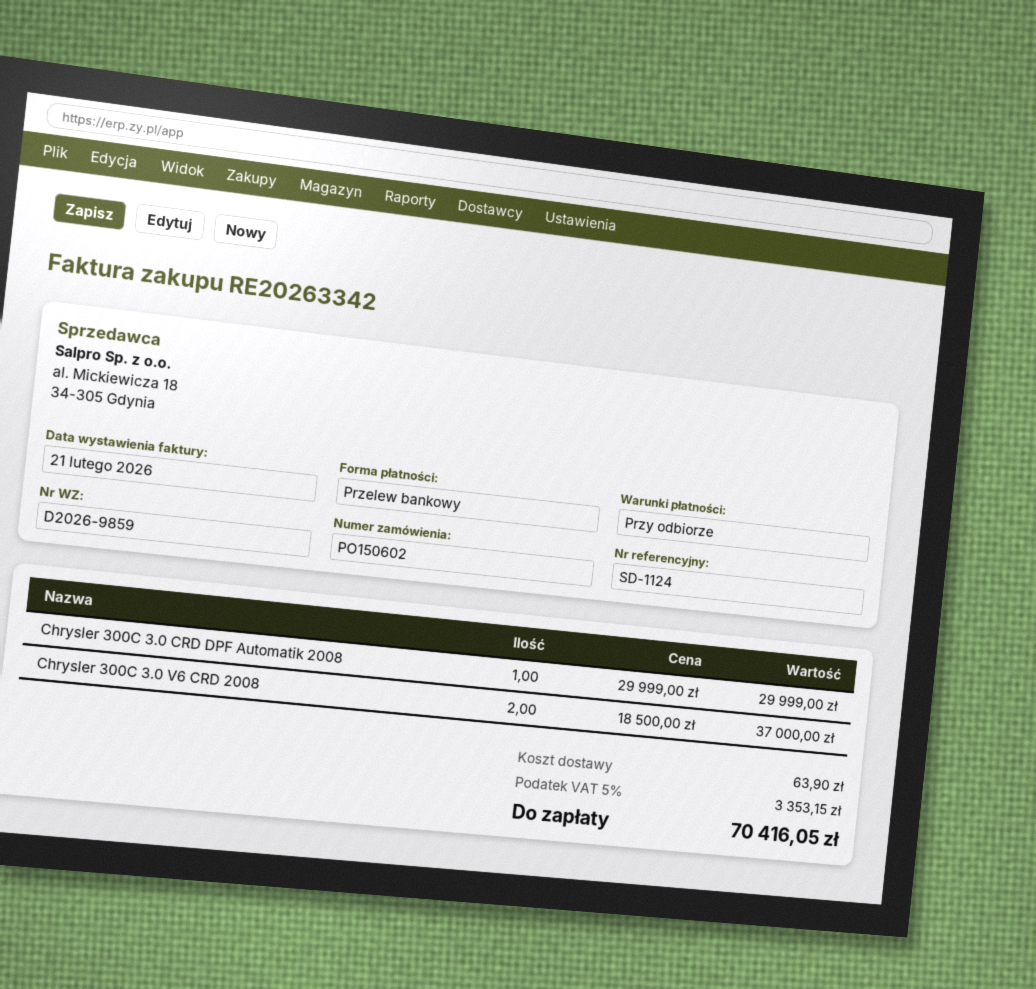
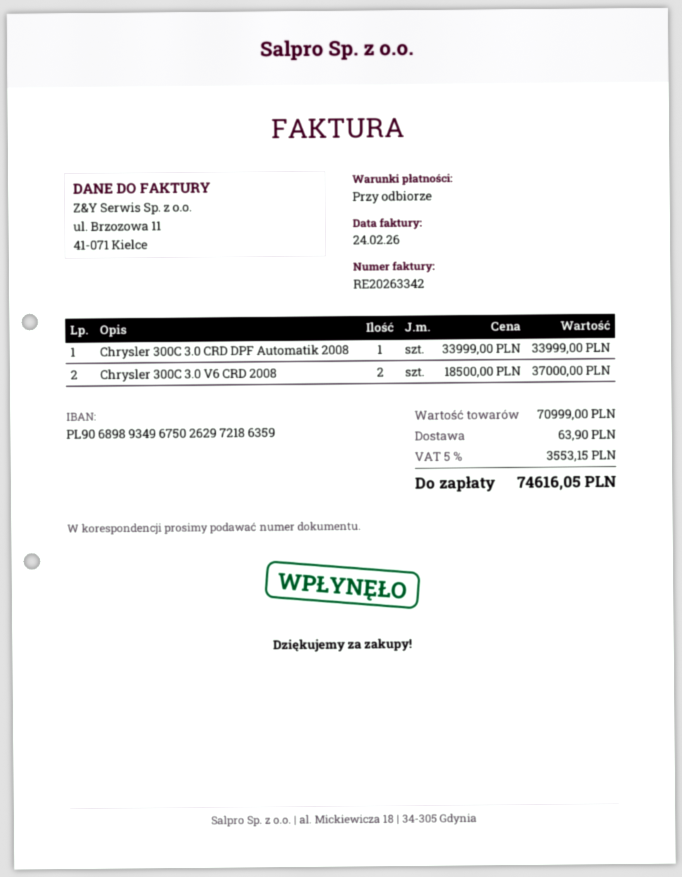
invoice date: 2026-02-21 -> 2026-02-24
Chrysler 300C 3.0 CRD DPF Automatik 2008: 1 x 29999.00 = 29999.00 -> 1 x 33999.00 = 33999.00
tax: 5% = 3353.15 -> 5% = 3553.15
total: 70416.05 -> 74616.05

